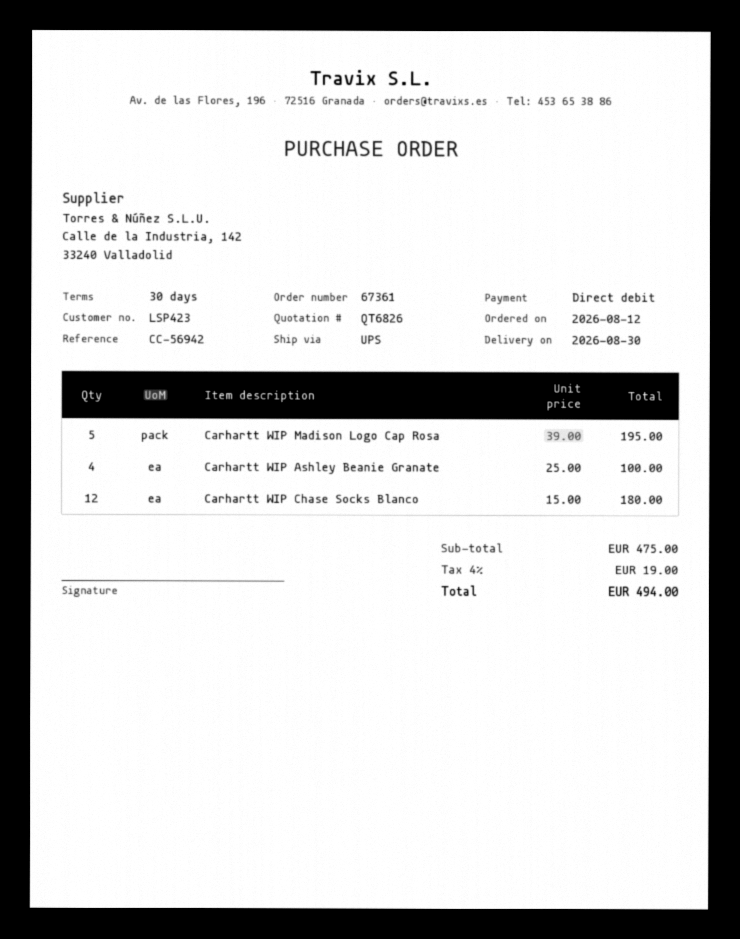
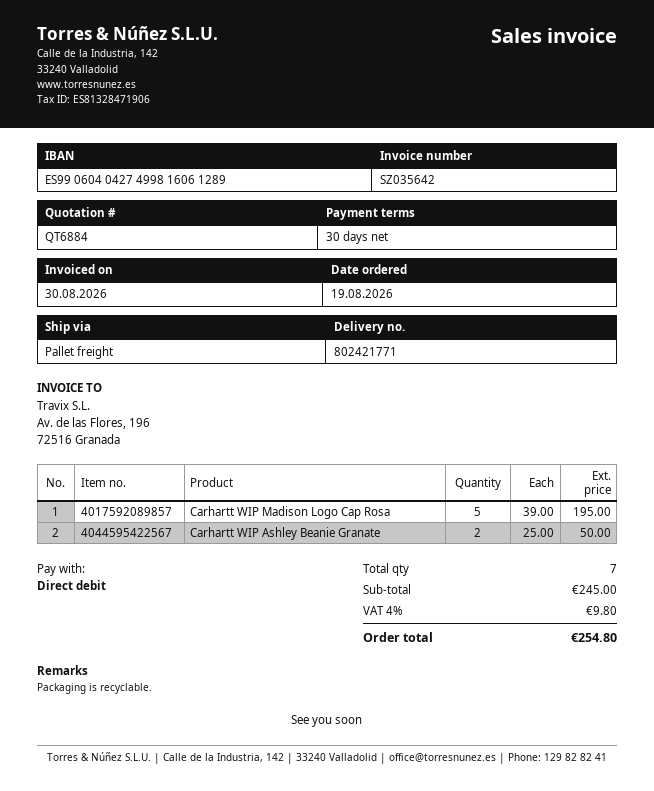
quote number: QT6826 -> QT6884
order date: 2026-08-12 -> 2026-08-19
shipping method: UPS -> pallet freight
Carhartt WIP Ashley Beanie Granate: 4 x 25.00 = 100.00 -> 2 x 25.00 = 50.00
Carhartt WIP Chase Socks Blanco: 12 x 15.00 = 180.00 -> none
subtotal: 475.00 -> 245.00
tax: 4% = 19.00 -> 4% = 9.80
total: 494.00 -> 254.80

